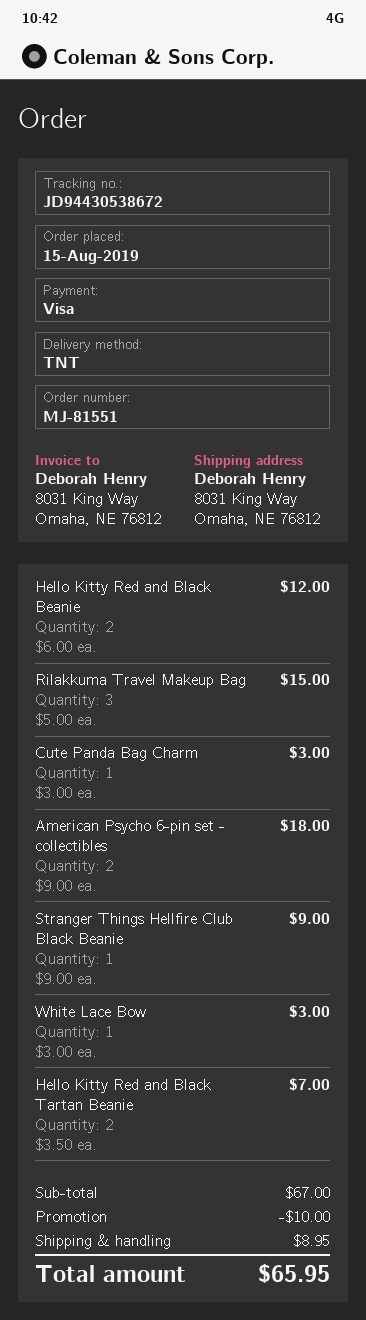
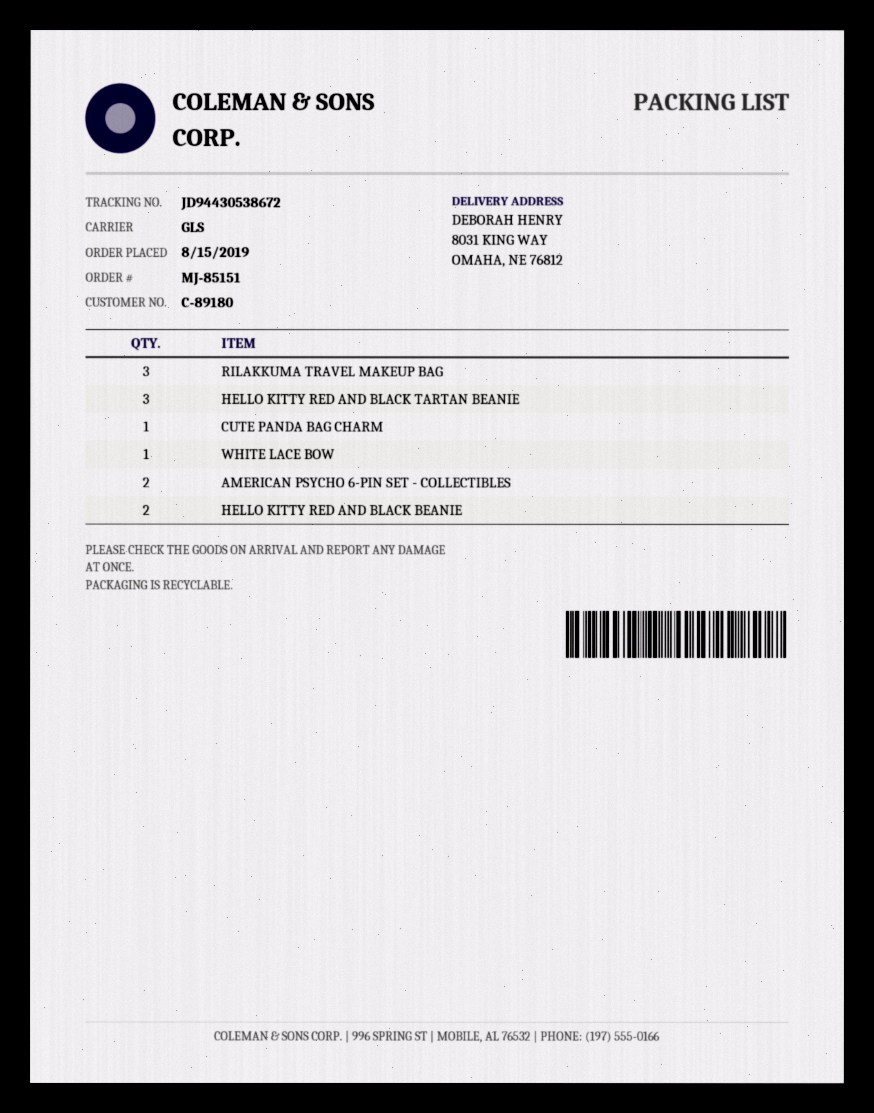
order number: MJ-81551 -> MJ-85151
shipping method: TNT -> GLS
Stranger Things Hellfire Club Black Beanie: 1 -> none
Hello Kitty Red and Black Tartan Beanie: 2 -> 3

